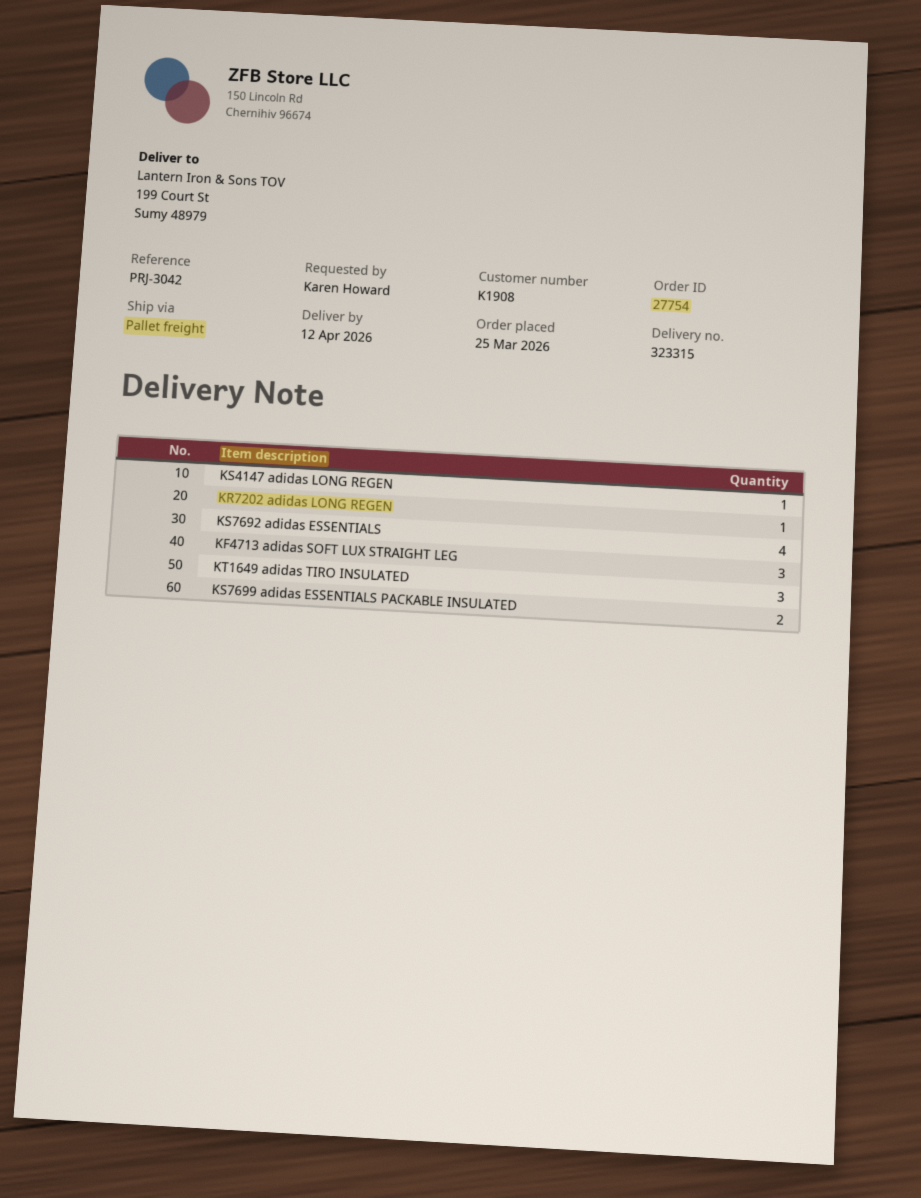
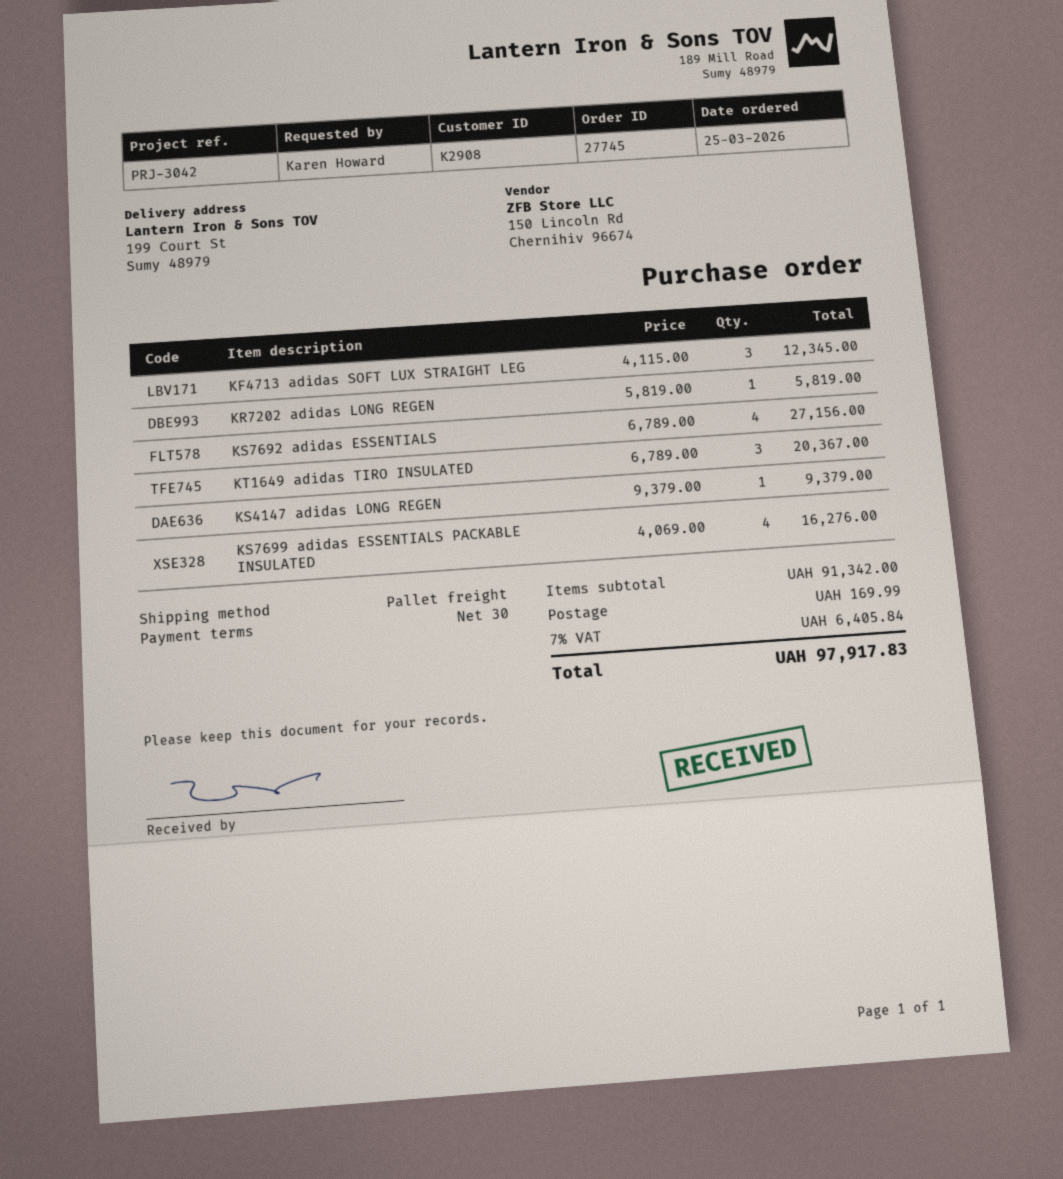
order number: 27754 -> 27745
customer number: K1908 -> K2908
KS7699 adidas ESSENTIALS PACKABLE INSULATED: 2 -> 4

